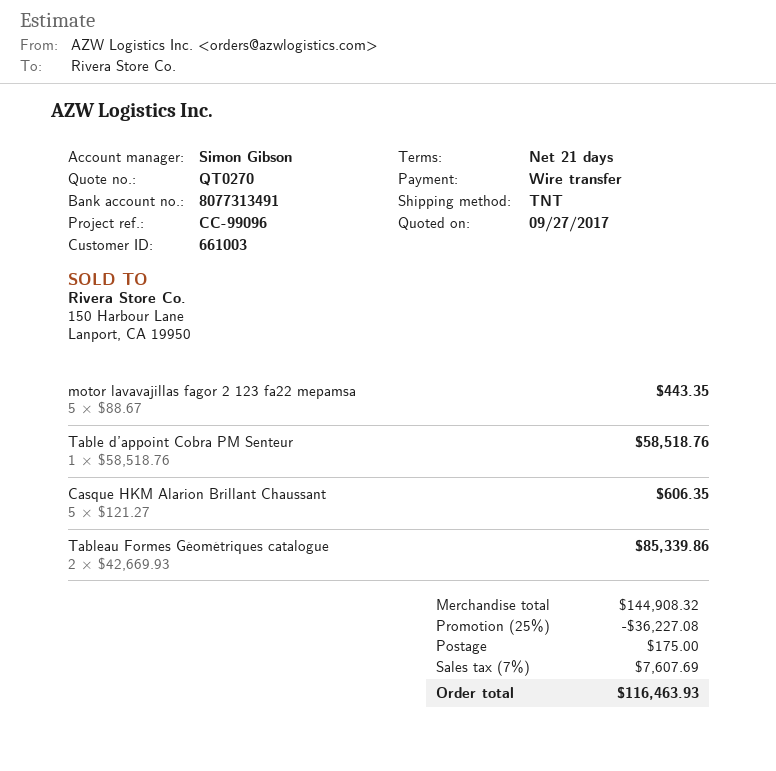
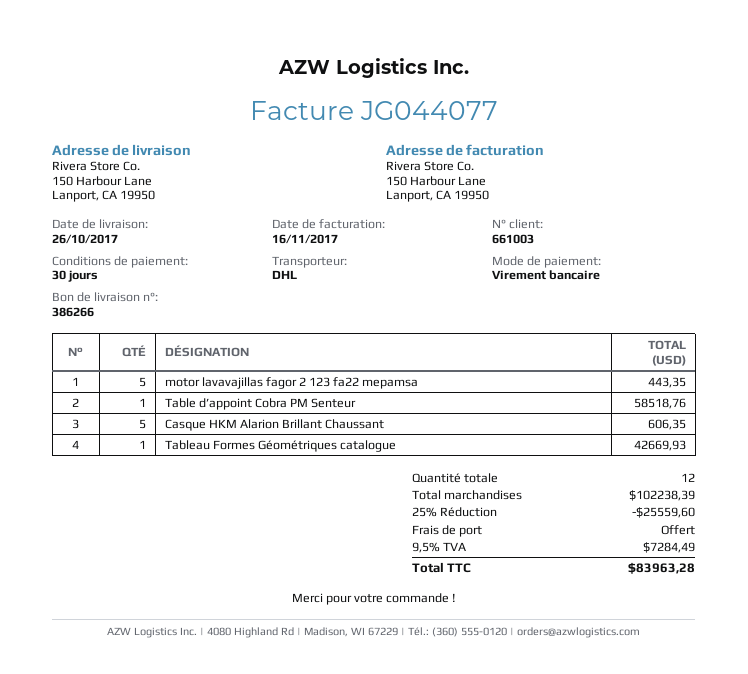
payment terms: 21 days -> 30 days
shipping method: TNT -> DHL
Tableau Formes Géométriques catalogue: 2 for 85339.86 -> 1 for 42669.93
subtotal: 144908.32 -> 102238.39
discount: 25% = 36227.08 -> 25% = 25559.60
shipping: 175.00 -> 0.00
tax: 7% = 7607.69 -> 9.5% = 7284.49
total: 116463.93 -> 83963.28

